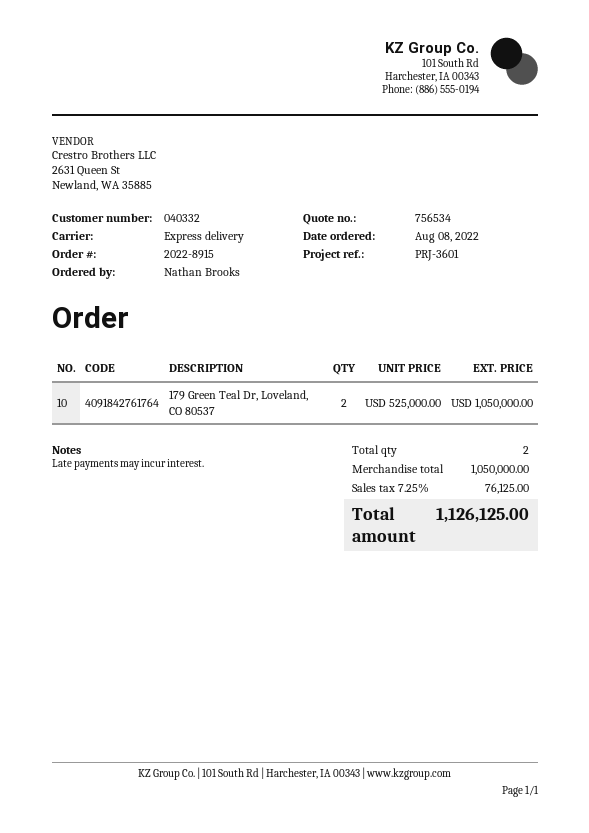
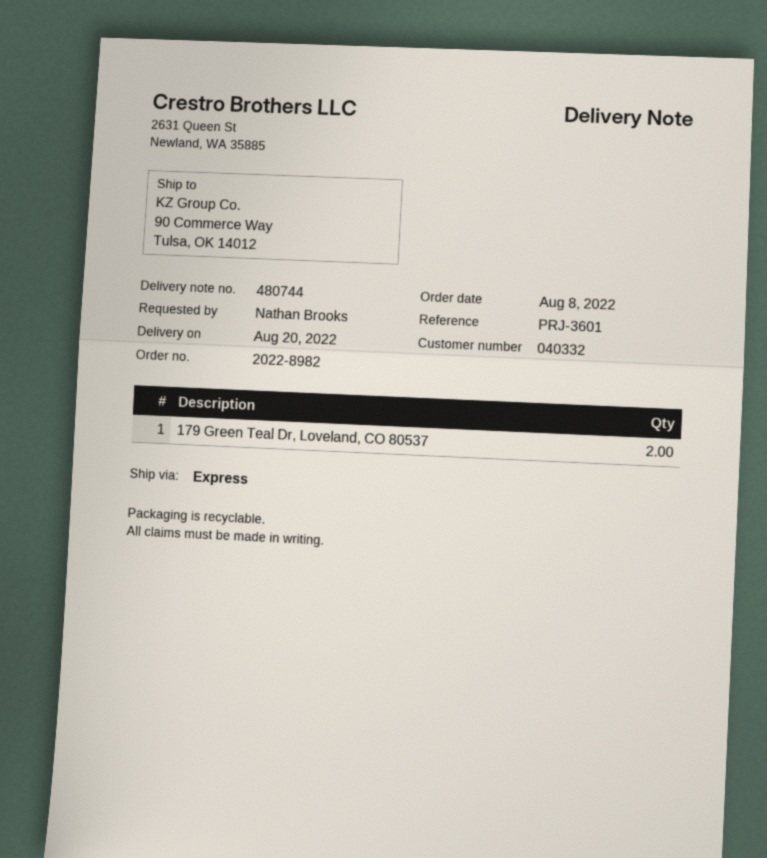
order number: 2022-8915 -> 2022-8982

